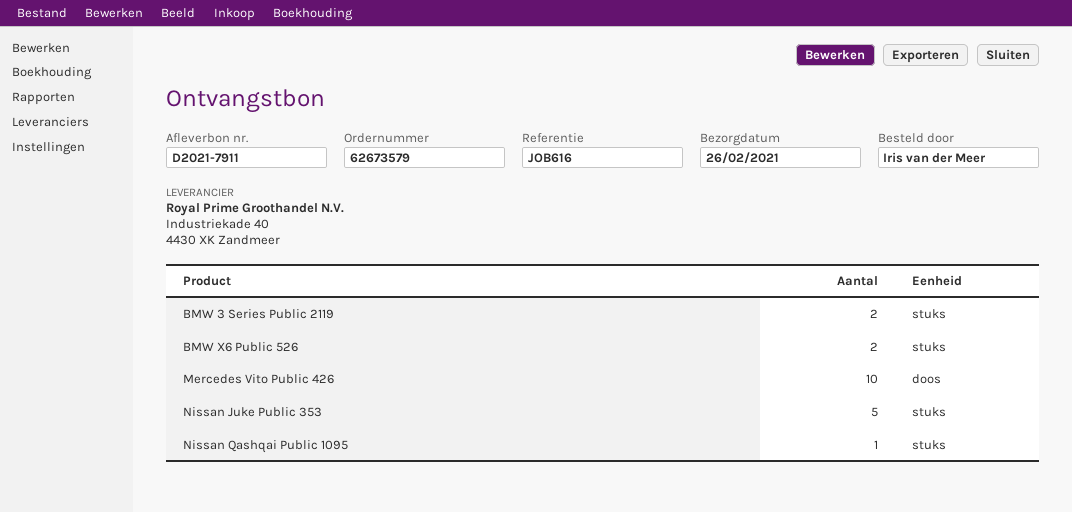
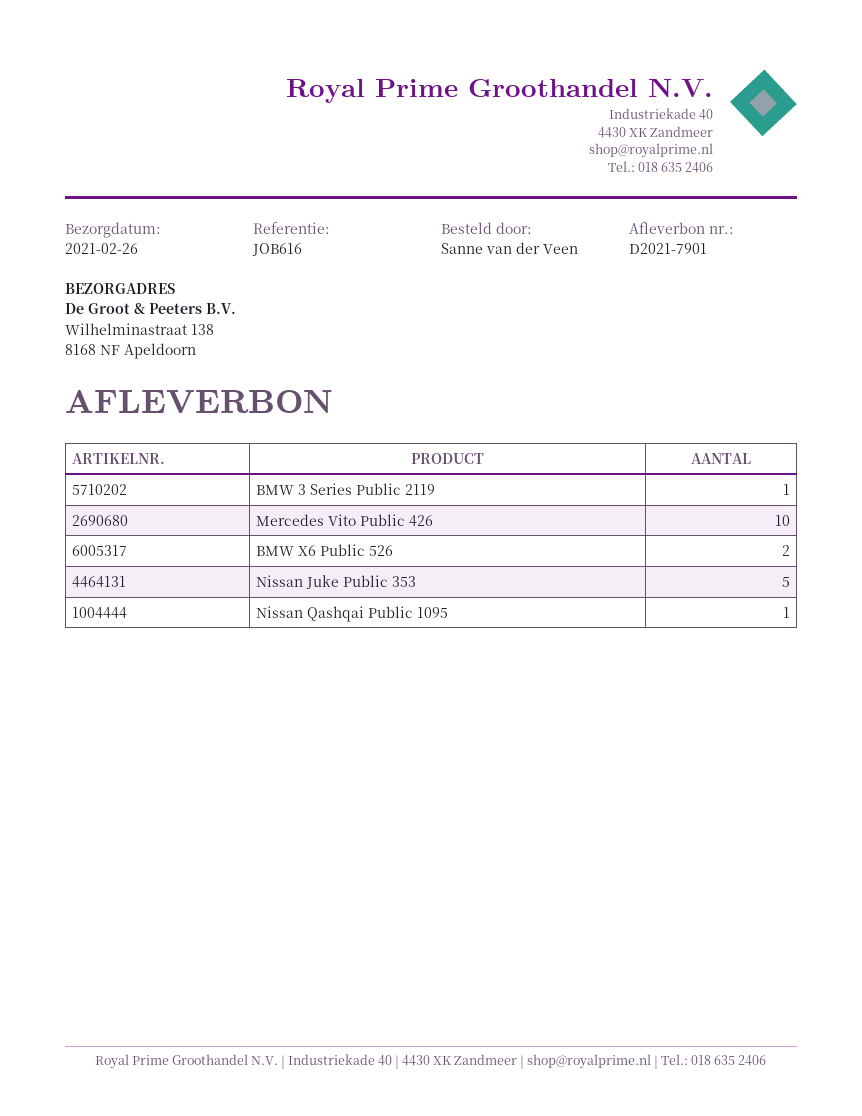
delivery note number: D2021-7911 -> D2021-7901
ordered by: Iris van der Meer -> Sanne van der Veen
BMW 3 Series Public 2119: 2 -> 1

